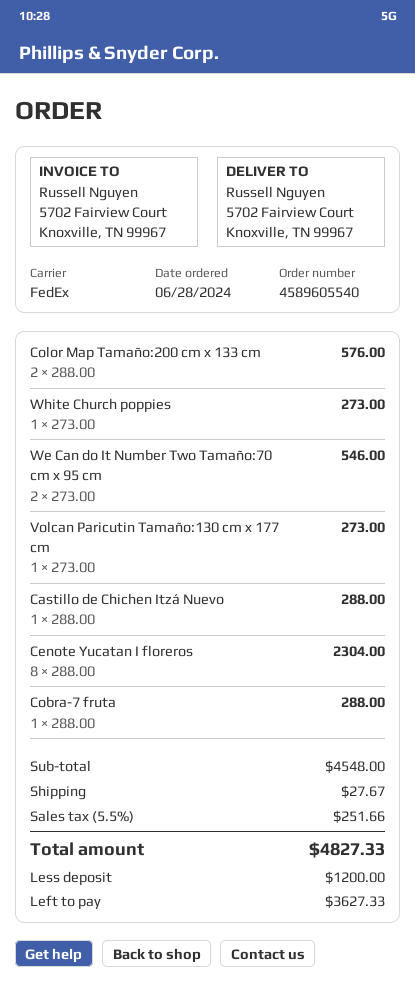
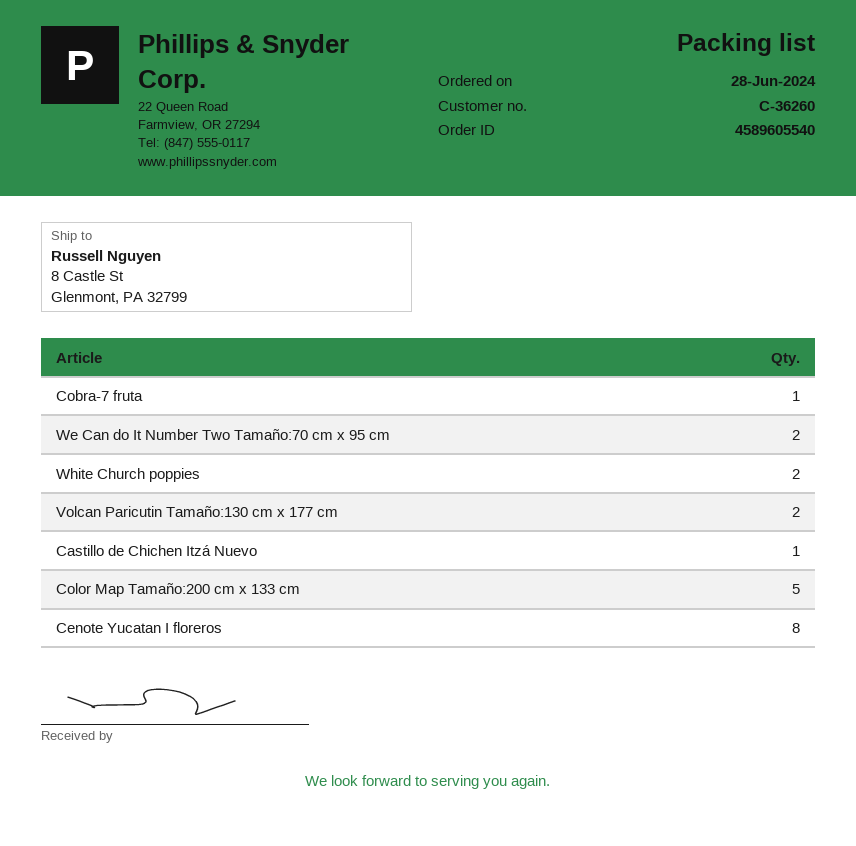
ship to: 5702 Fairview Court, Knoxville, TN 99967 -> 8 Castle St, Glenmont, PA 32799
Color Map Tamaño:200 cm x 133 cm: 2 -> 5
White Church poppies: 1 -> 2
Volcan Paricutin Tamaño:130 cm x 177 cm: 1 -> 2

